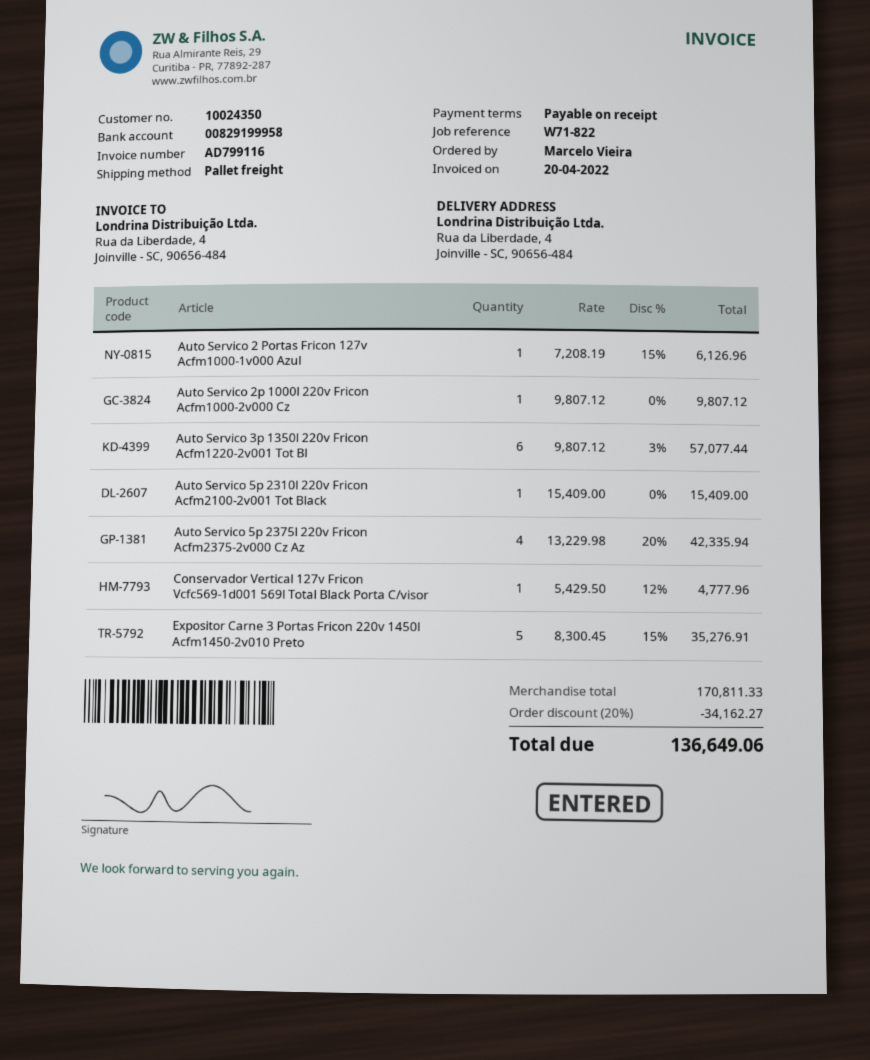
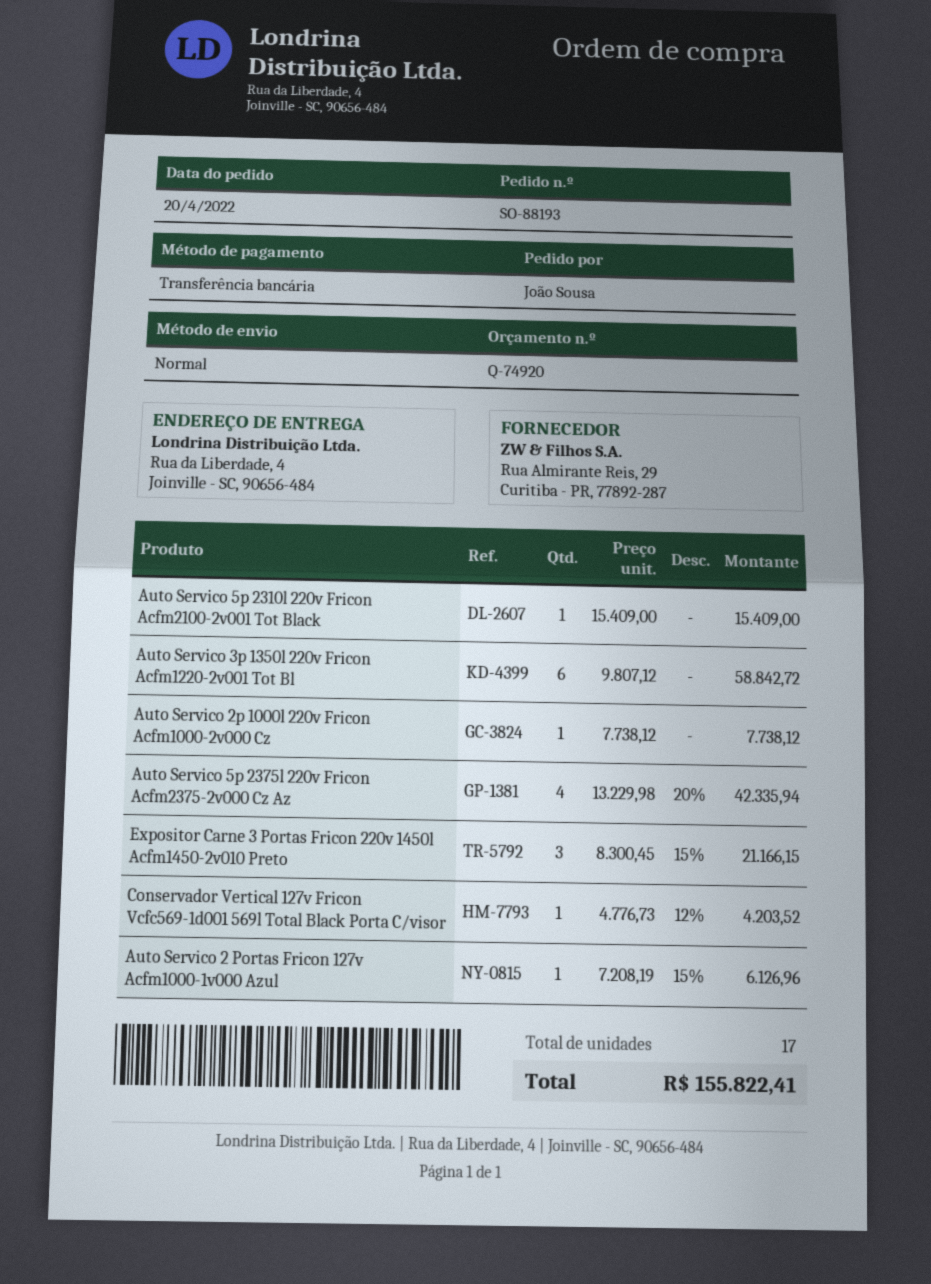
ordered by: Marcelo Vieira -> João Sousa
shipping method: pallet freight -> standard
Auto Servico 2p 1000l 220v Fricon Acfm1000-2v000 Cz: 1 x 9807.12 = 9807.12 -> 1 x 7738.12 = 7738.12
Auto Servico 3p 1350l 220v Fricon Acfm1220-2v001 Tot Bl: 6 x 9807.12 - 3% = 57077.44 -> 6 x 9807.12 = 58842.72
Conservador Vertical 127v Fricon Vcfc569-1d001 569l Total Black Porta C/visor: 1 x 5429.50 - 12% = 4777.96 -> 1 x 4776.73 - 12% = 4203.52
Expositor Carne 3 Portas Fricon 220v 1450l Acfm1450-2v010 Preto: 5 x 8300.45 - 15% = 35276.91 -> 3 x 8300.45 - 15% = 21166.15
discount: 20% = 34162.27 -> none
total: 136649.06 -> 155822.41

